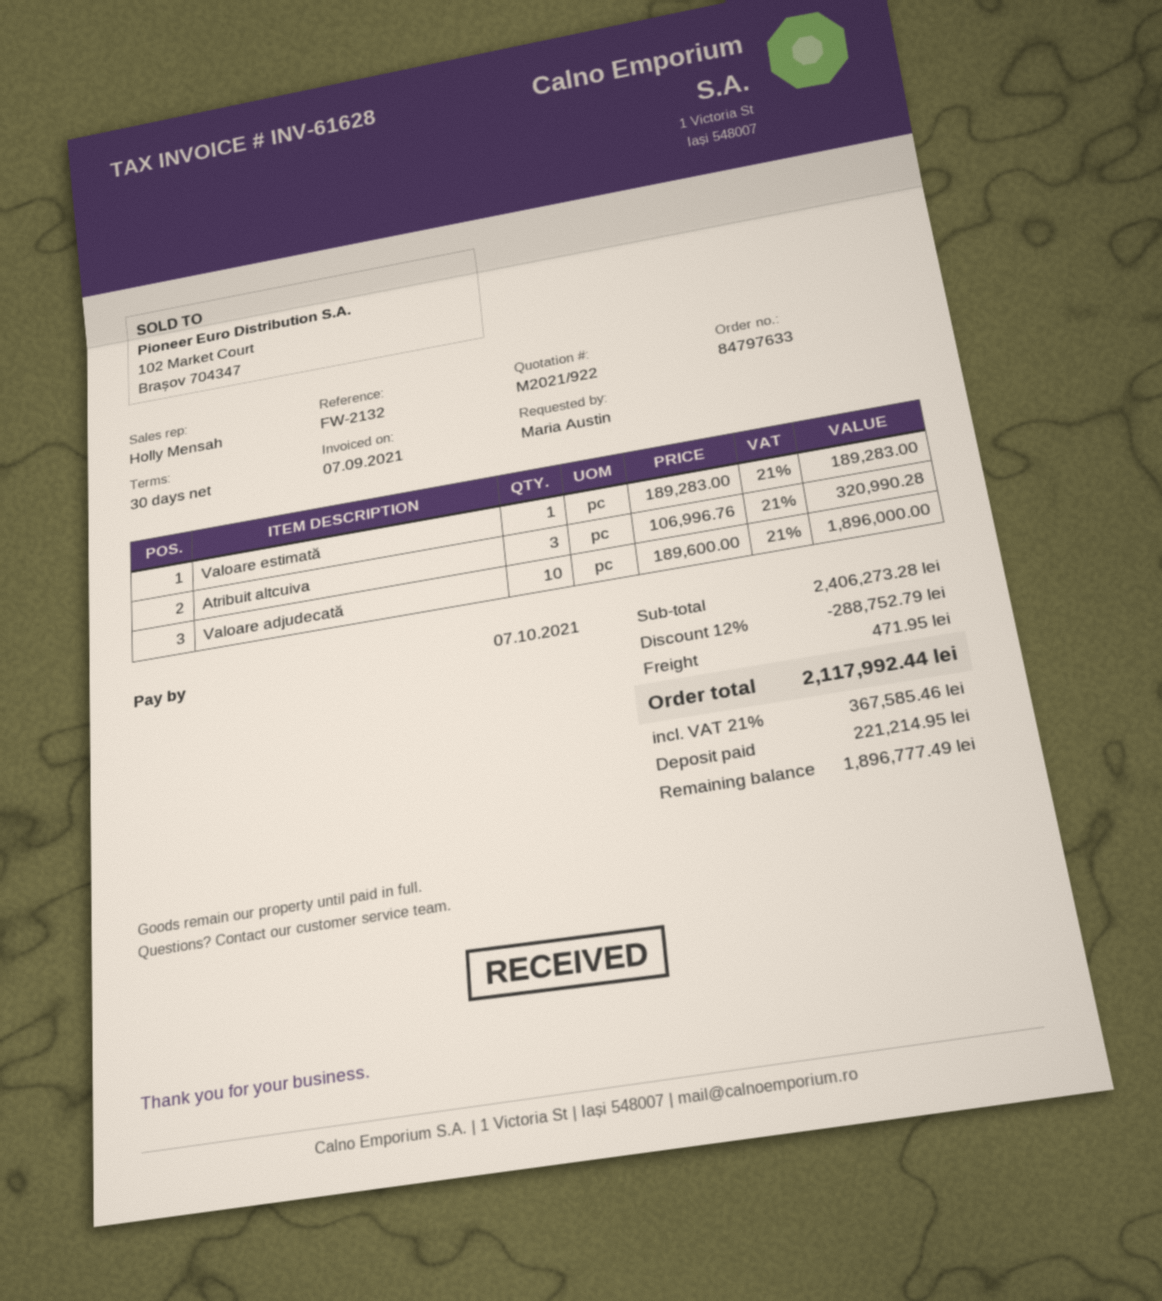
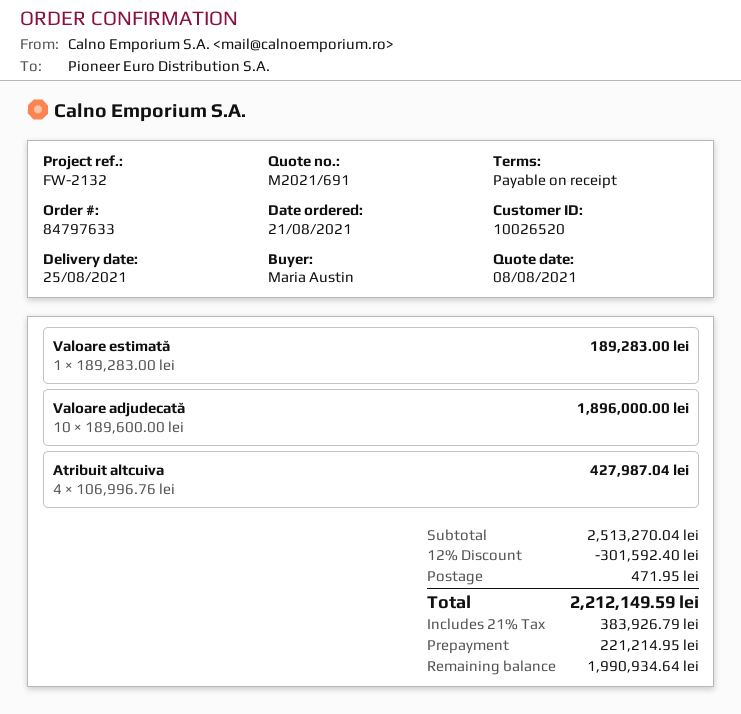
quote number: M2021/922 -> M2021/691
payment terms: 30 days -> on receipt
Atribuit altcuiva: 3 x 106996.76 = 320990.28 -> 4 x 106996.76 = 427987.04
subtotal: 2406273.28 -> 2513270.04
discount: 12% = 288752.79 -> 12% = 301592.40
tax: 21% = 367585.46 -> 21% = 383926.79
total: 2117992.44 -> 2212149.59
balance: 1896777.49 -> 1990934.64

